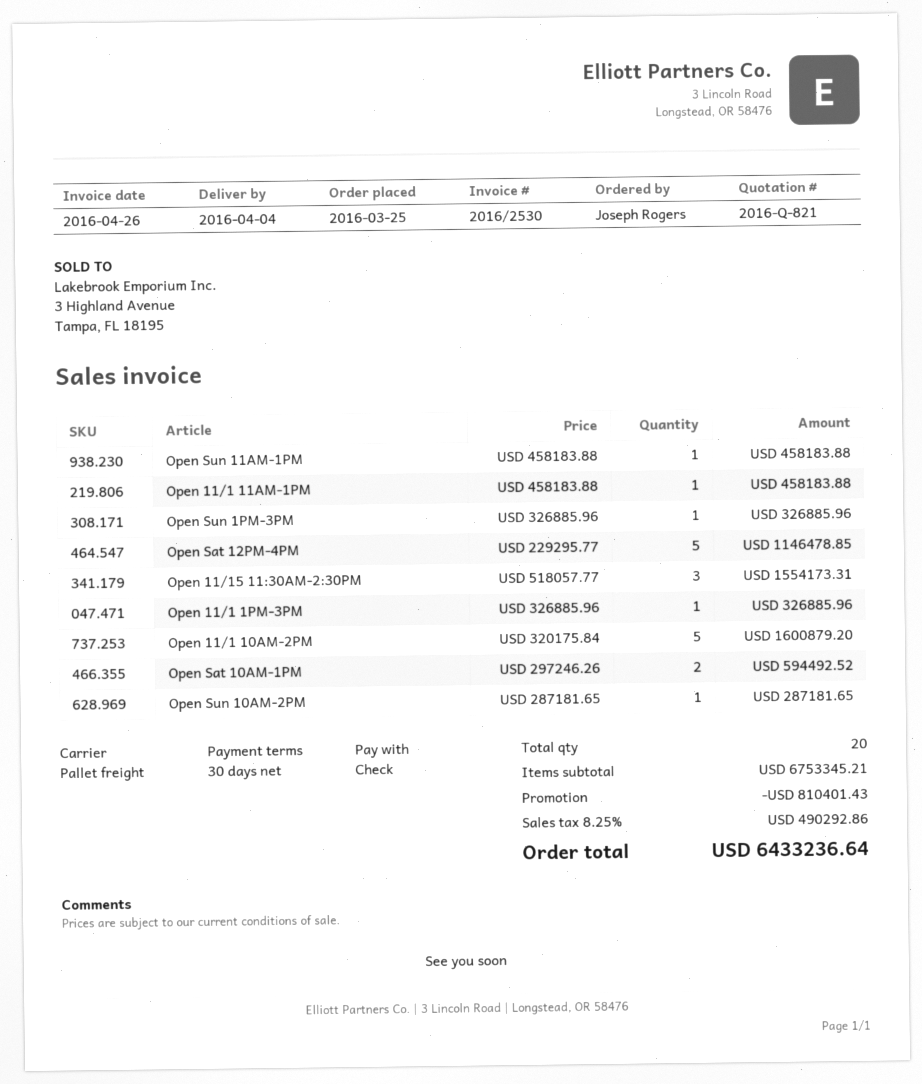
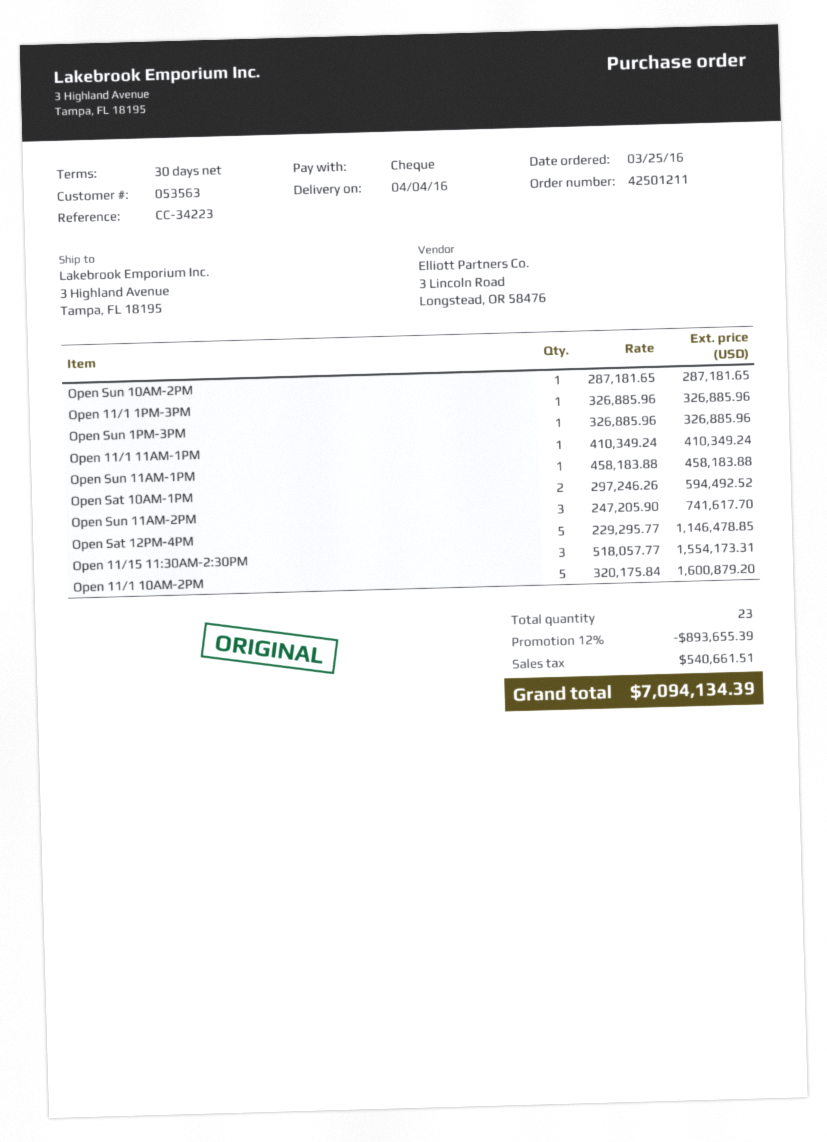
Open 11/1 11AM-1PM: 1 x 458183.88 = 458183.88 -> 1 x 410349.24 = 410349.24
Open Sun 11AM-2PM: none -> 3 x 247205.90 = 741617.70
total quantity: 20 -> 23
discount: 810401.43 -> 893655.39
tax: 490292.86 -> 540661.51
total: 6433236.64 -> 7094134.39

